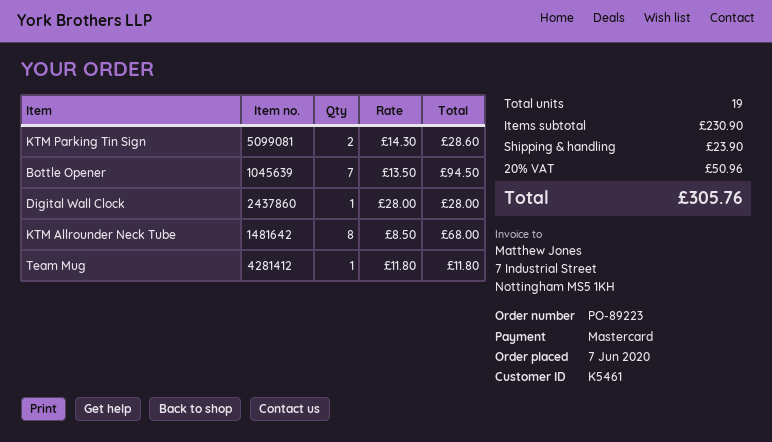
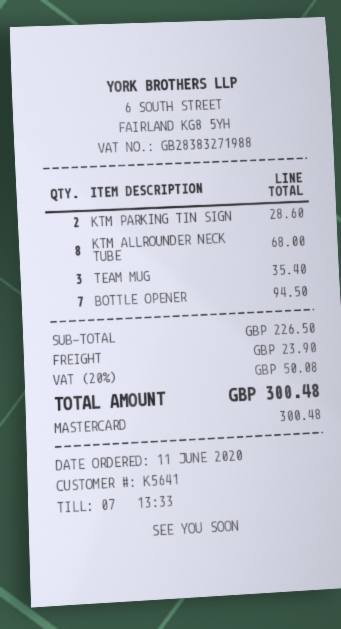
order date: 2020-06-07 -> 2020-06-11
customer number: K5461 -> K5641
Digital Wall Clock: 1 for 28.00 -> none
Team Mug: 1 for 11.80 -> 3 for 35.40
subtotal: 230.90 -> 226.50
tax: 20% = 50.96 -> 20% = 50.08
total: 305.76 -> 300.48

